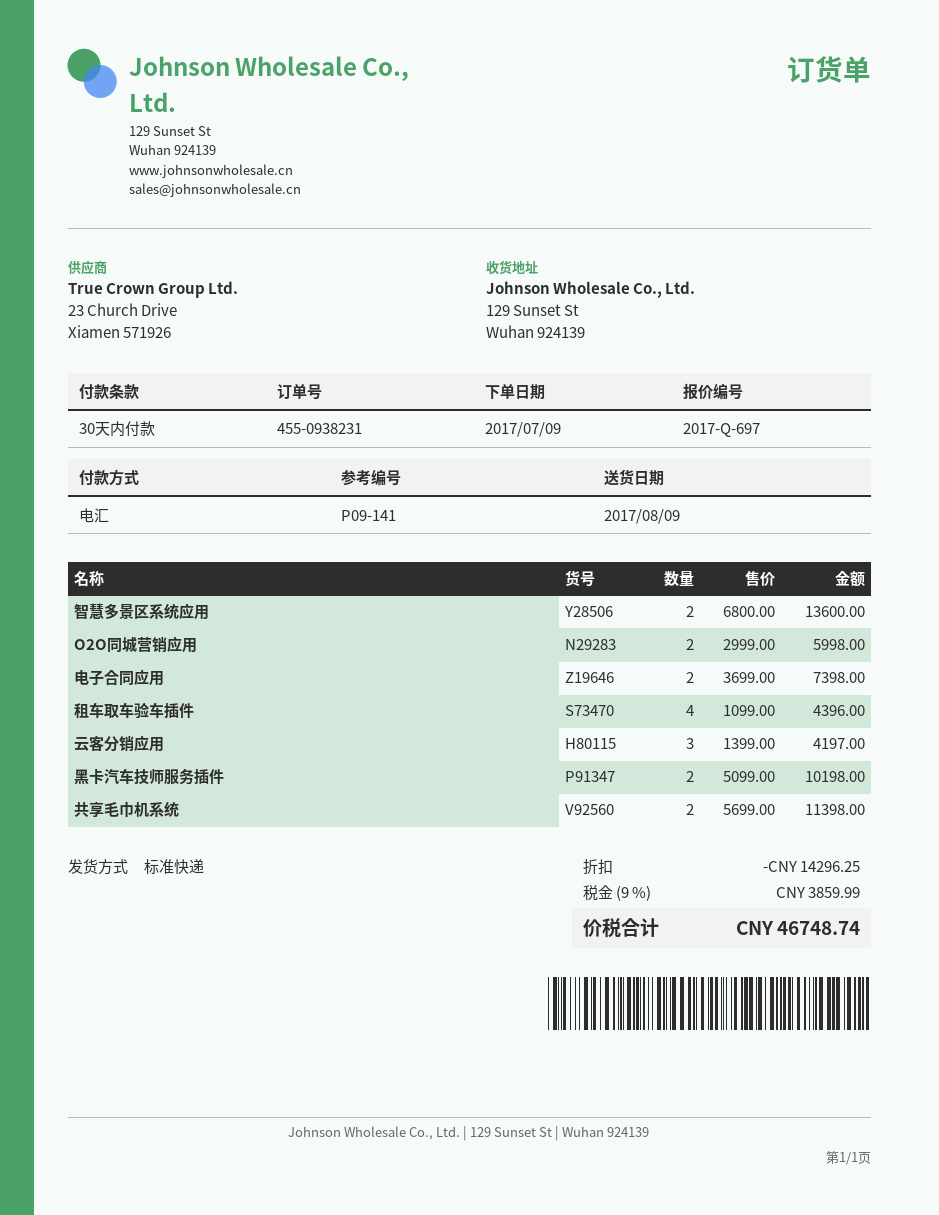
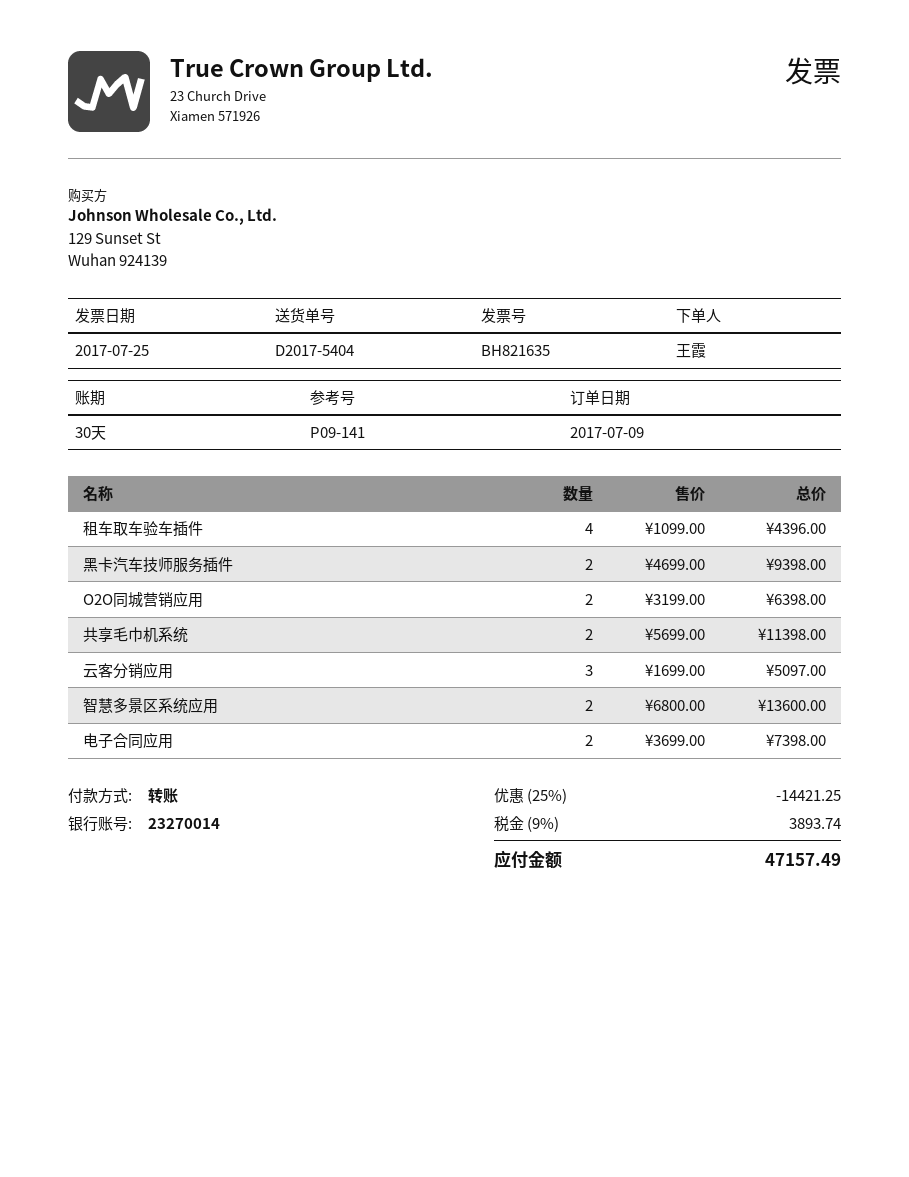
O2O同城营销应用: 2 x 2999.00 = 5998.00 -> 2 x 3199.00 = 6398.00
云客分销应用: 3 x 1399.00 = 4197.00 -> 3 x 1699.00 = 5097.00
黑卡汽车技师服务插件: 2 x 5099.00 = 10198.00 -> 2 x 4699.00 = 9398.00
discount: 14296.25 -> 14421.25
tax: 9% = 3859.99 -> 9% = 3893.74
total: 46748.74 -> 47157.49

